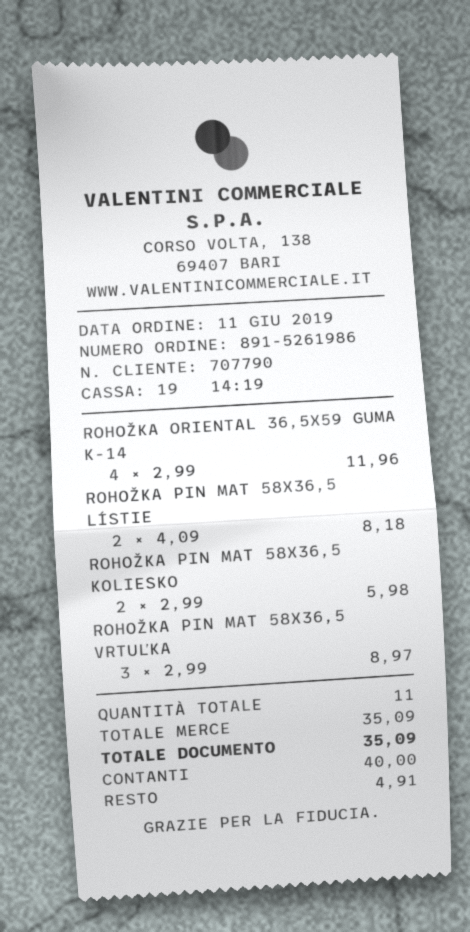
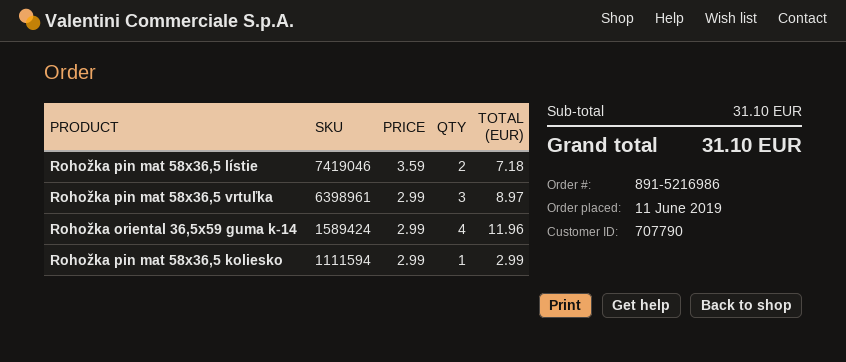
order number: 891-5261986 -> 891-5216986
ROHOŽKA PIN MAT 58X36,5 LÍSTIE: 2 x 4.09 = 8.18 -> 2 x 3.59 = 7.18
ROHOŽKA PIN MAT 58X36,5 KOLIESKO: 2 x 2.99 = 5.98 -> 1 x 2.99 = 2.99
subtotal: 35.09 -> 31.10
total: 35.09 -> 31.10

